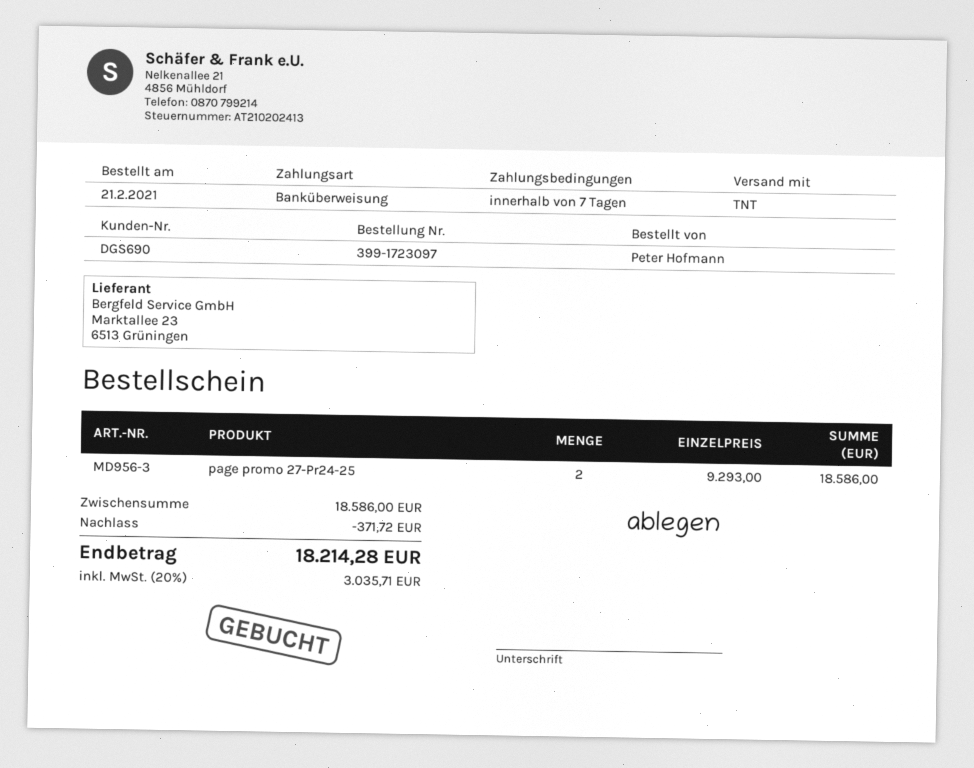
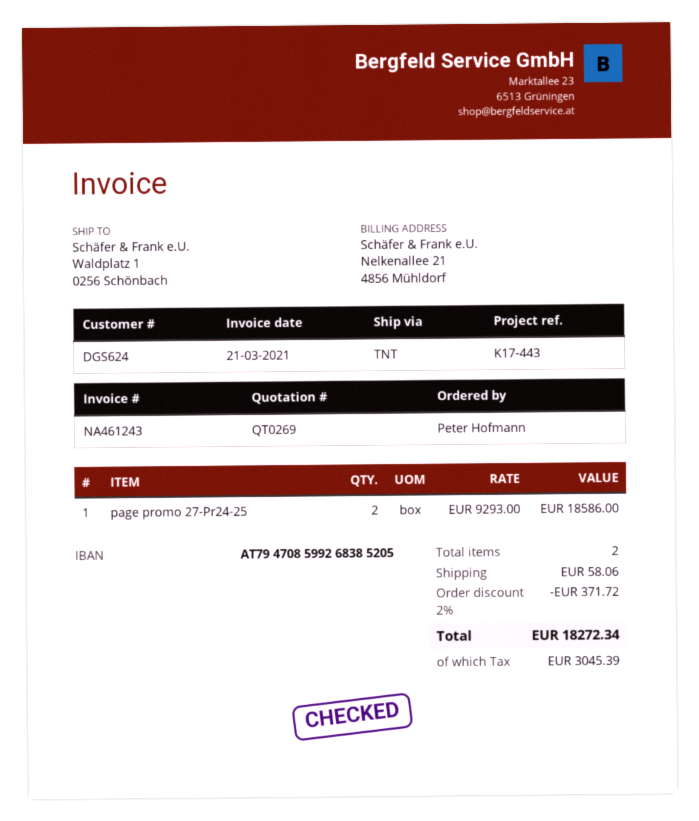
customer number: DGS690 -> DGS624
shipping: none -> 58.06
tax: 3035.71 -> 3045.39
total: 18214.28 -> 18272.34

